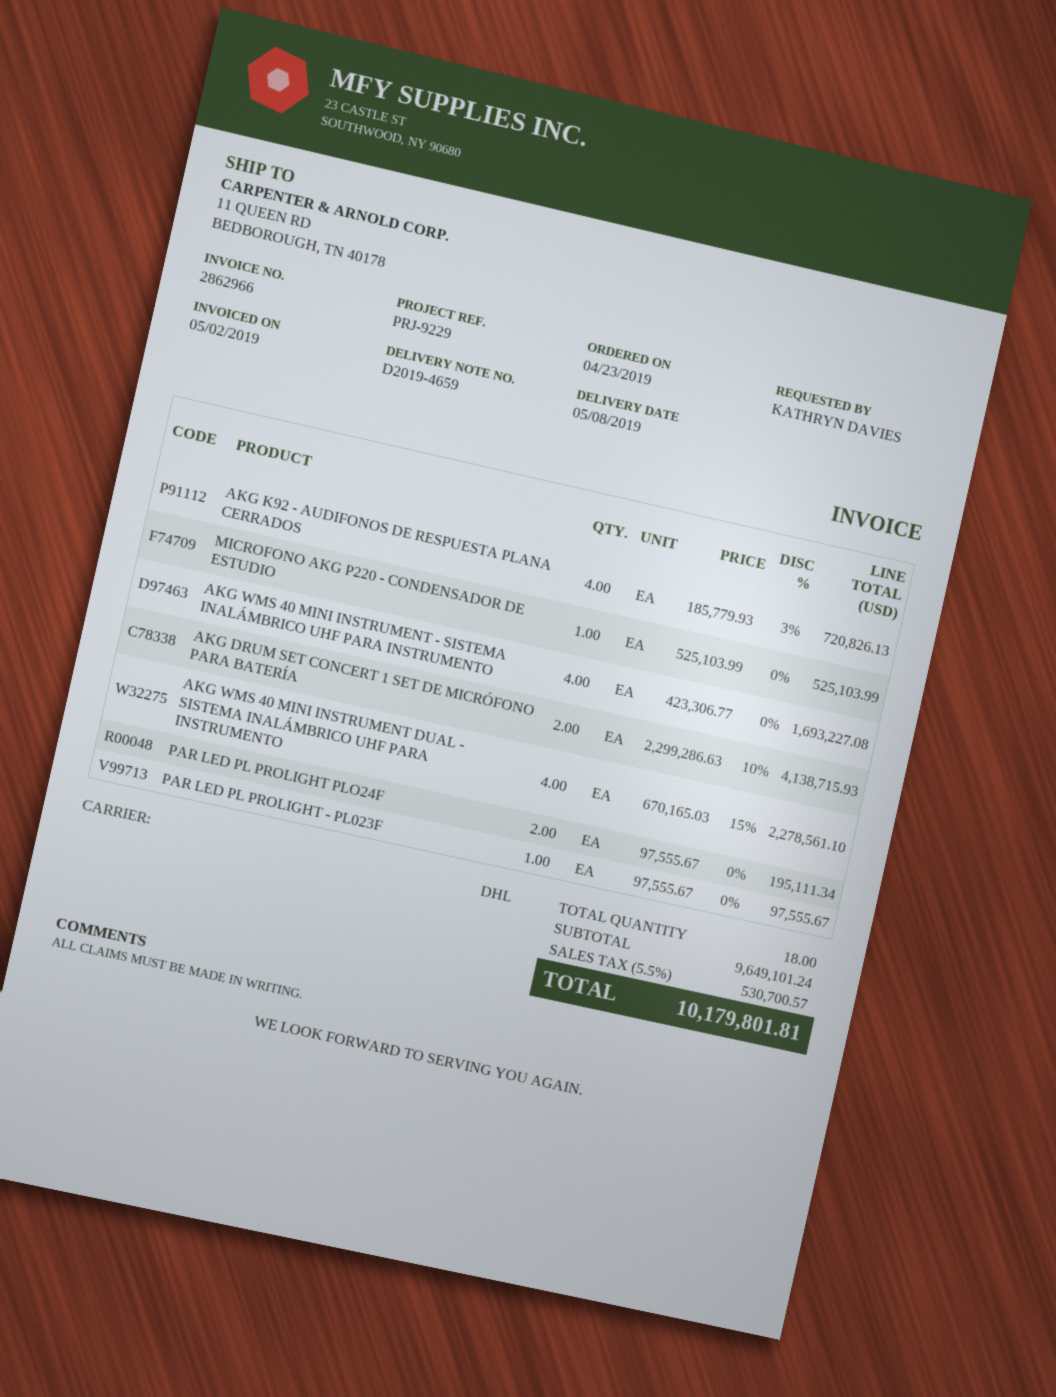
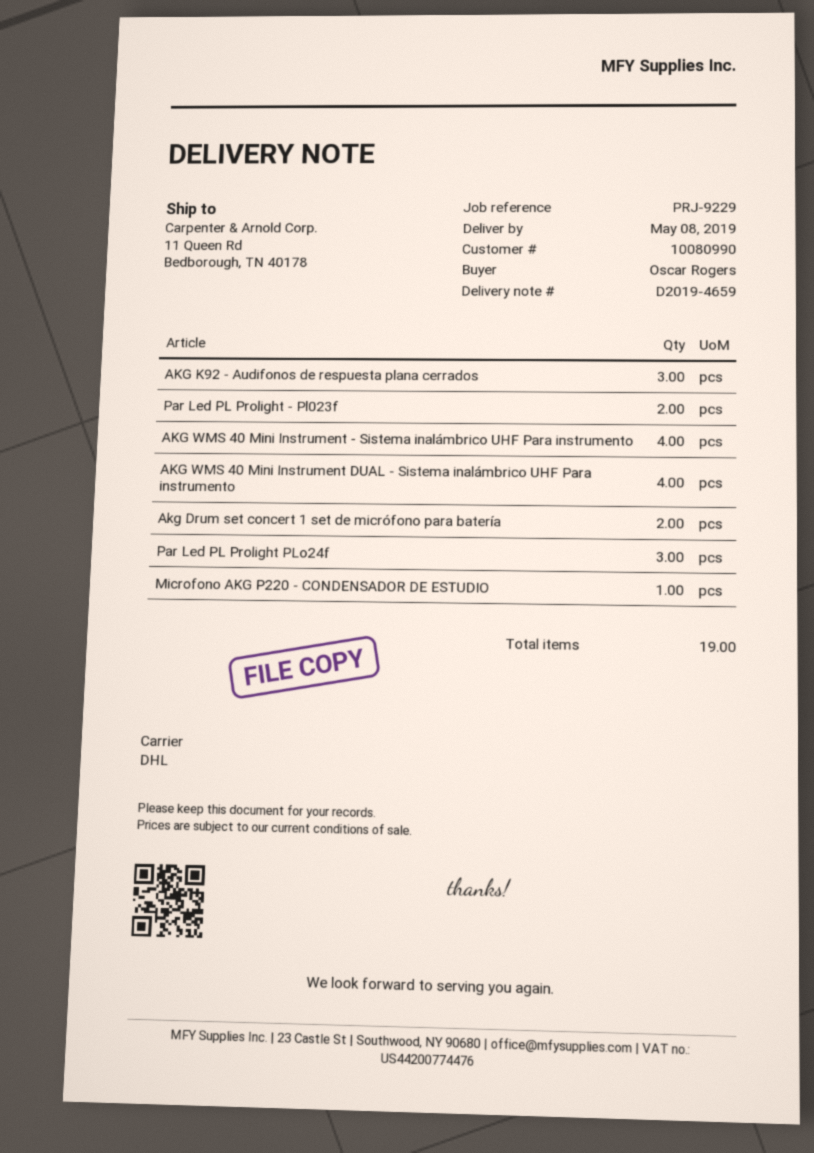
ordered by: KATHRYN DAVIES -> Oscar Rogers
AKG K92 - AUDIFONOS DE RESPUESTA PLANA CERRADOS: 4 -> 3
PAR LED PL PROLIGHT PLO24F: 2 -> 3
PAR LED PL PROLIGHT - PL023F: 1 -> 2
total quantity: 18 -> 19

